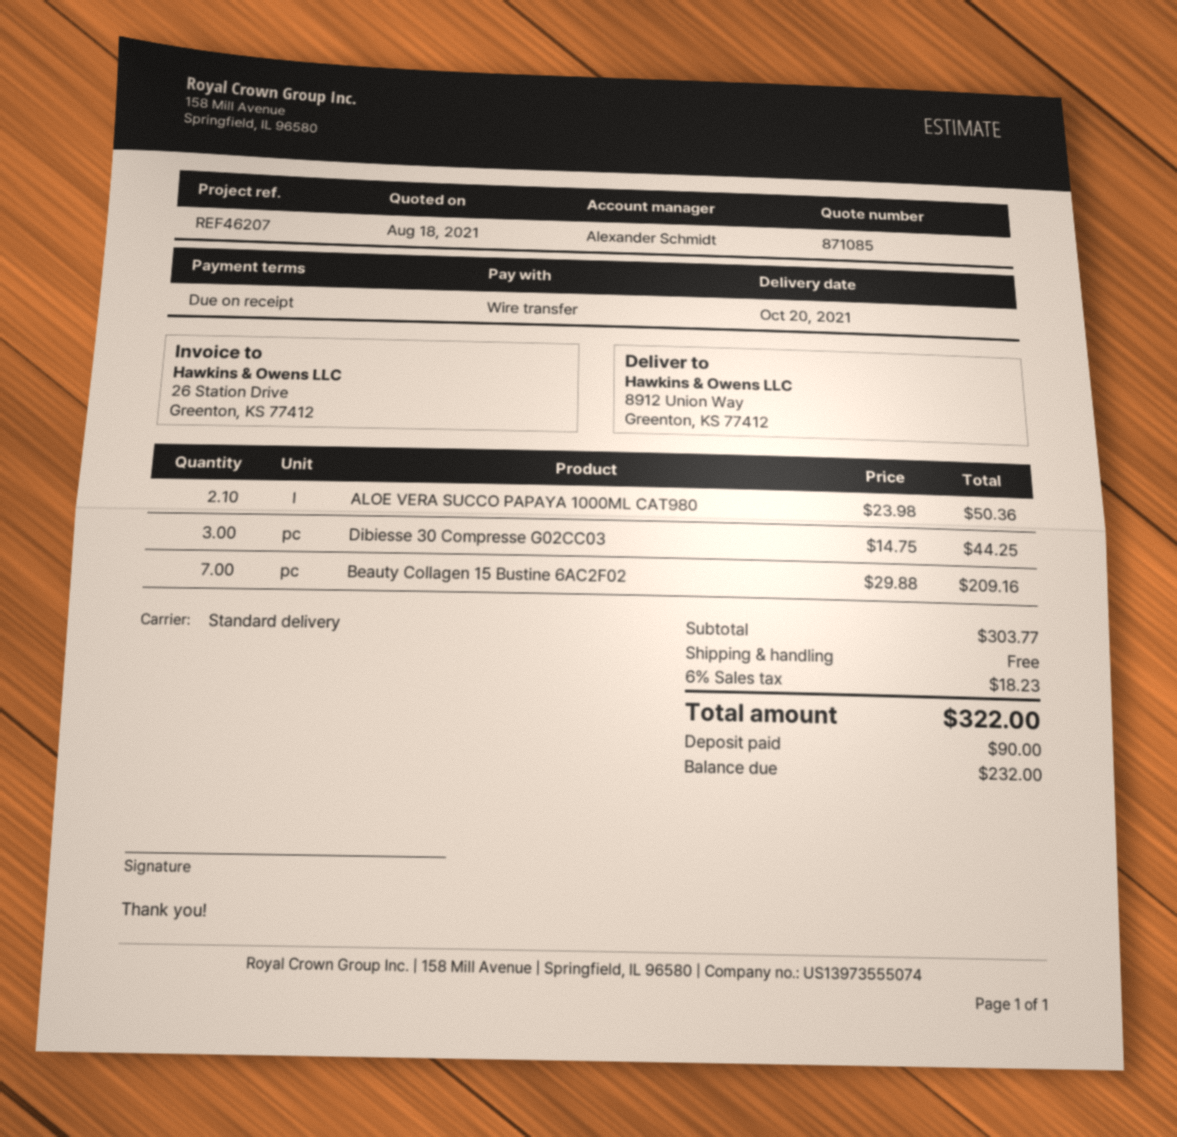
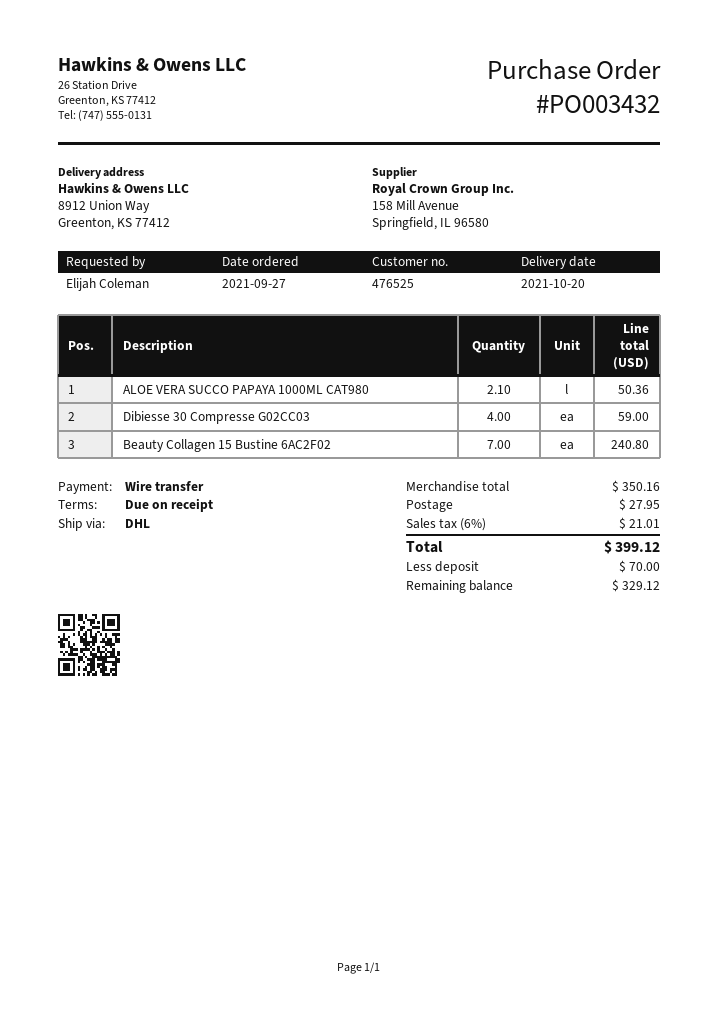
shipping method: standard -> DHL
Dibiesse 30 Compresse G02CC03: 3 for 44.25 -> 4 for 59.00
Beauty Collagen 15 Bustine 6AC2F02: 7 for 209.16 -> 7 for 240.80
subtotal: 303.77 -> 350.16
shipping: 0.00 -> 27.95
tax: 6% = 18.23 -> 6% = 21.01
total: 322.00 -> 399.12
deposit: 90.00 -> 70.00
balance: 232.00 -> 329.12

